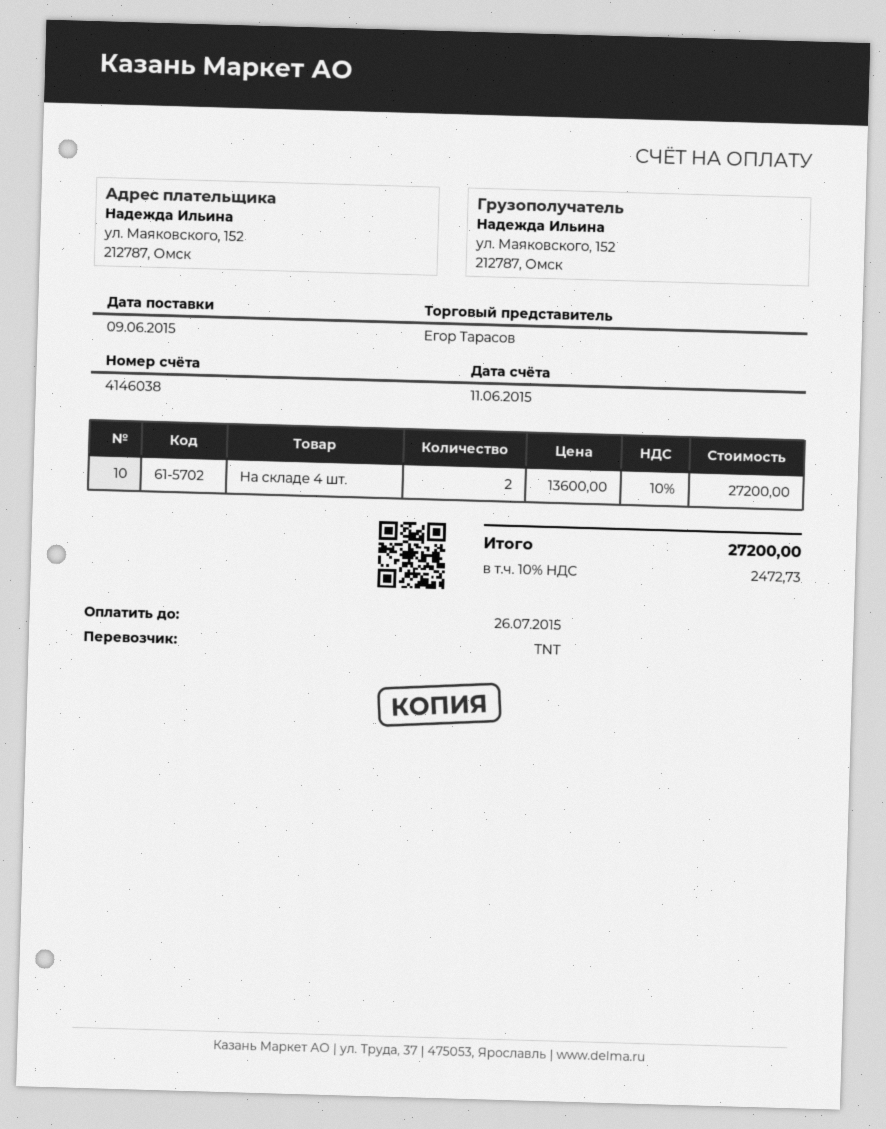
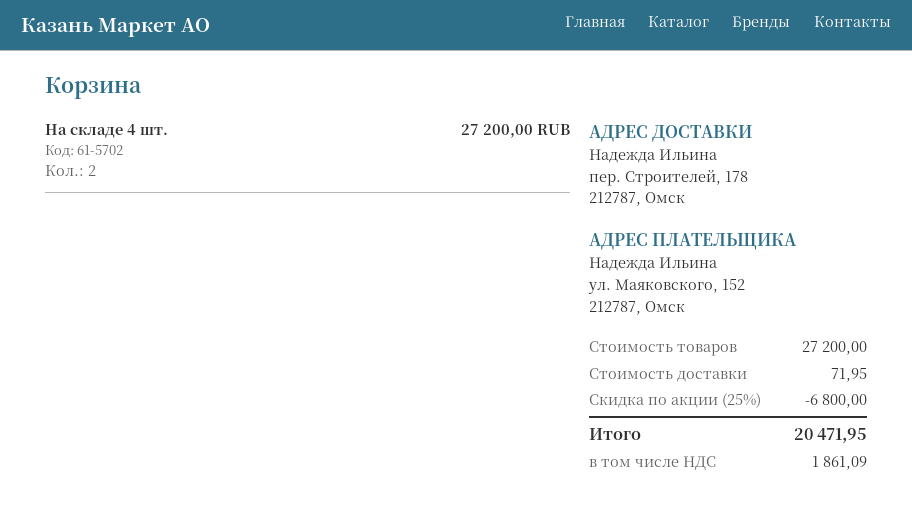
ship to: ул. Маяковского, 152, 212787, Омск -> пер. Строителей, 178, 212787, Омск
discount: none -> 25% = 6800.00
shipping: none -> 71.95
tax: 2472.73 -> 1861.09
total: 27200.00 -> 20471.95

